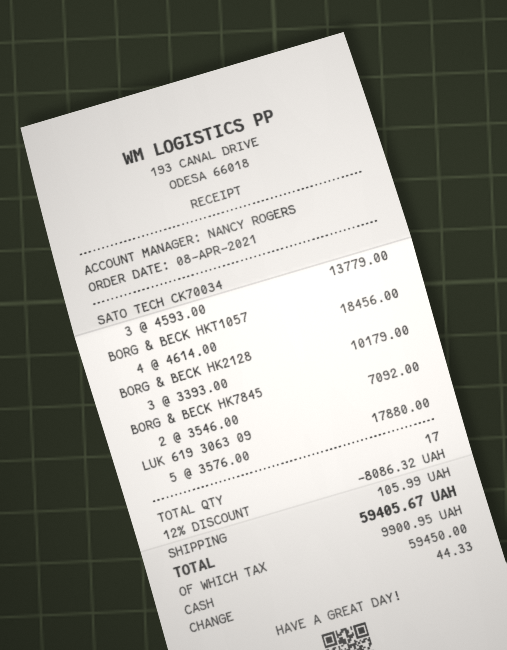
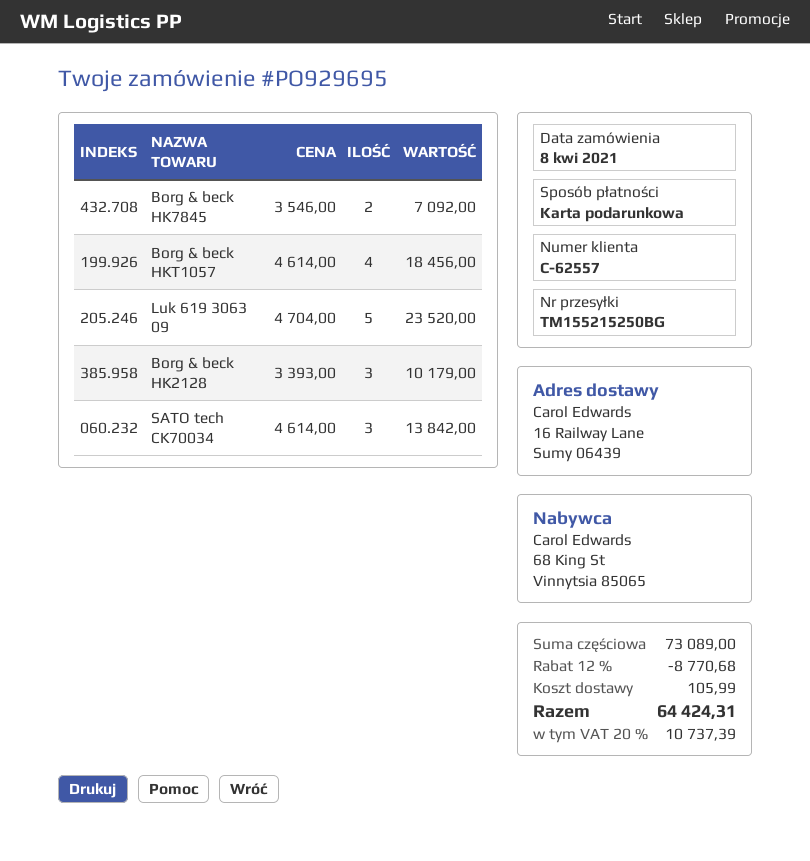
payment method: cash -> gift card
SATO TECH CK70034: 3 x 4593.00 = 13779.00 -> 3 x 4614.00 = 13842.00
LUK 619 3063 09: 5 x 3576.00 = 17880.00 -> 5 x 4704.00 = 23520.00
discount: 12% = 8086.32 -> 12% = 8770.68
tax: 9900.95 -> 10737.39
total: 59405.67 -> 64424.31

